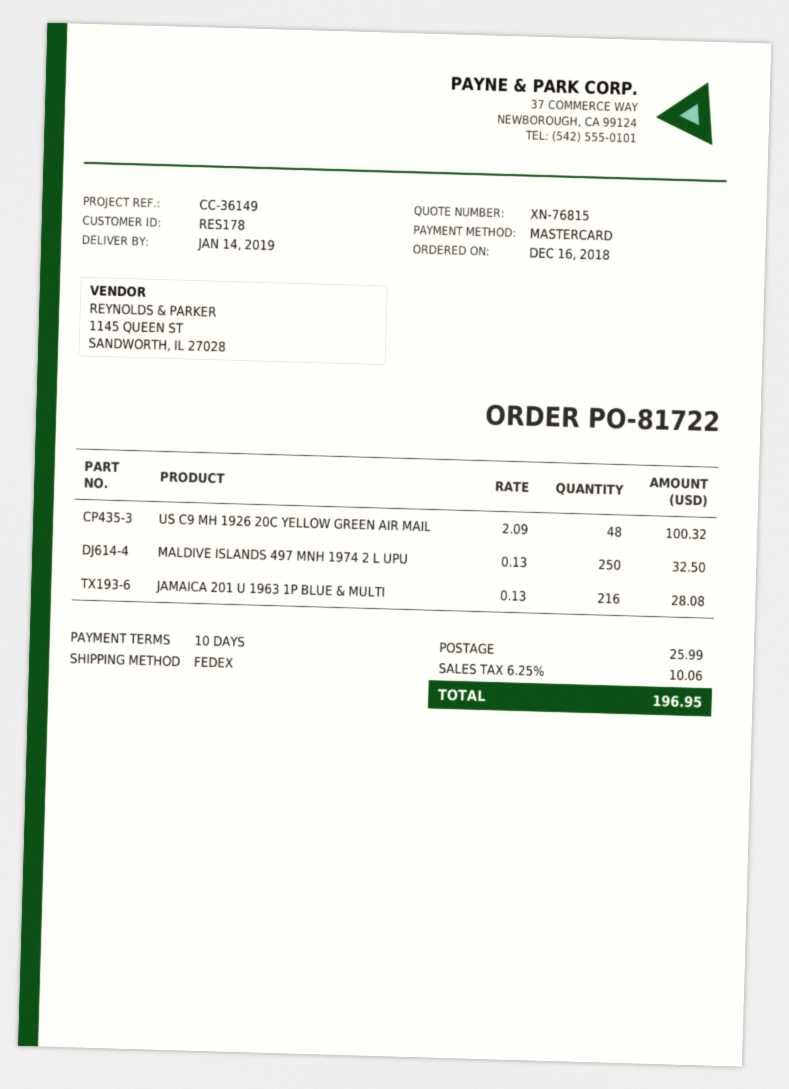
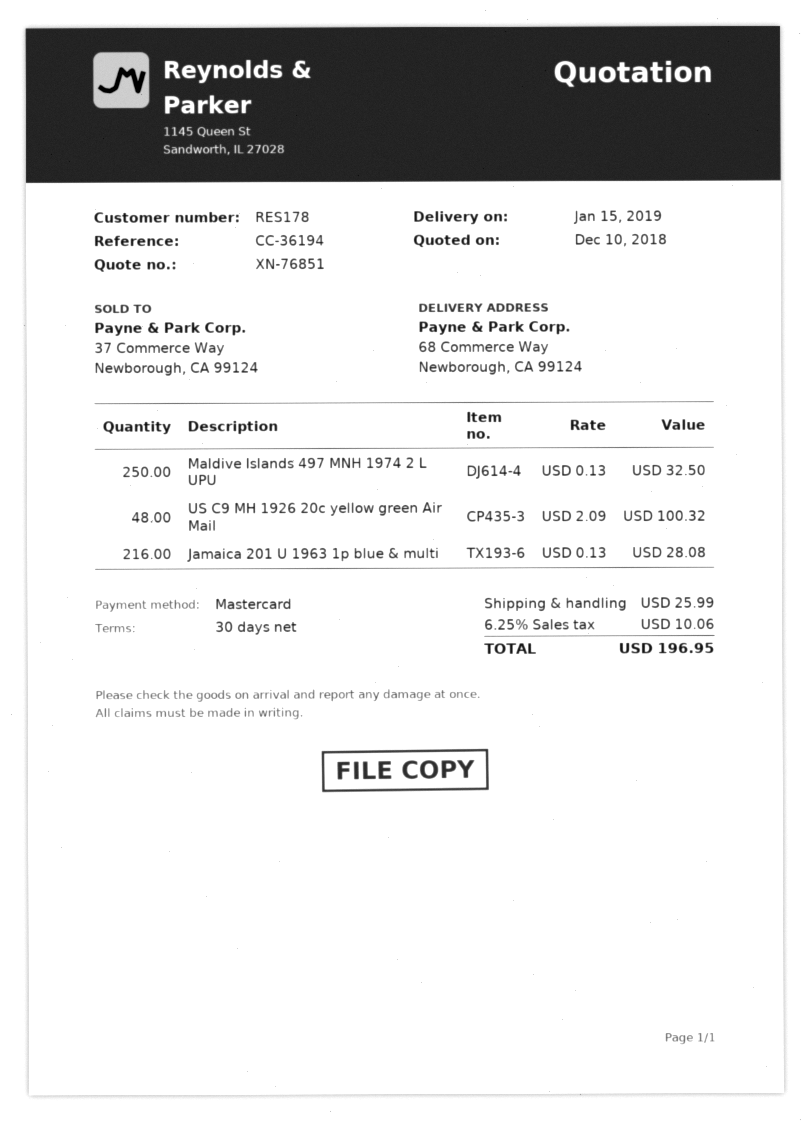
quote number: XN-76815 -> XN-76851
delivery date: 2019-01-14 -> 2019-01-15
payment terms: 10 days -> 30 days
reference: CC-36149 -> CC-36194

